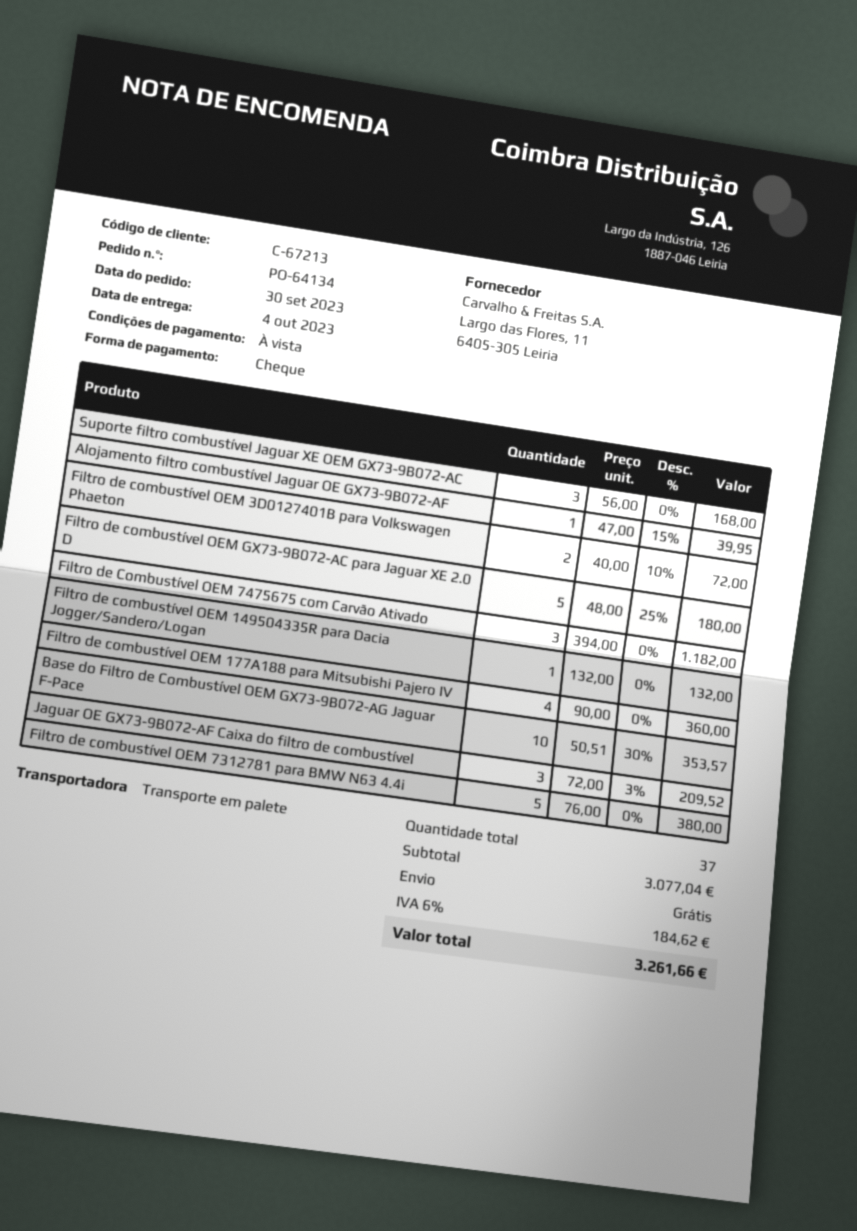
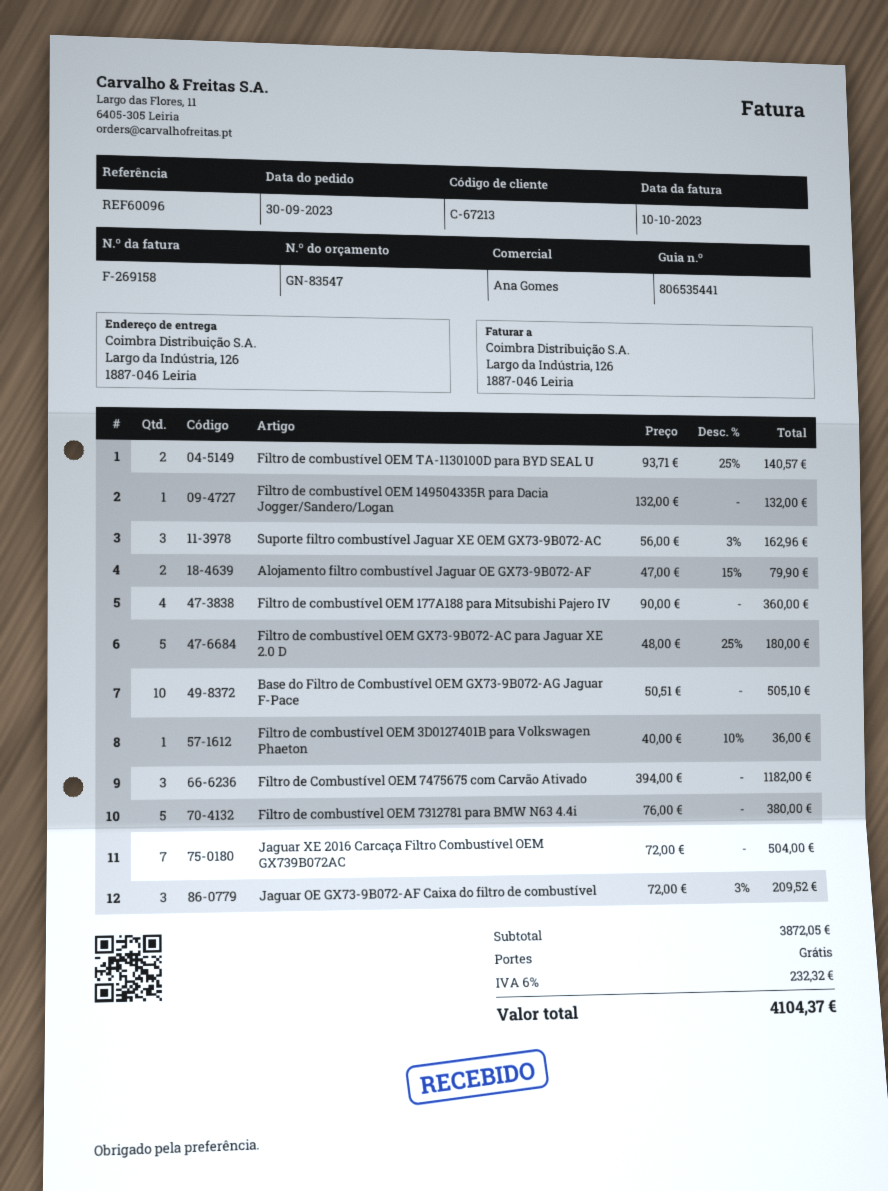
Suporte filtro combustível Jaguar XE OEM GX73-9B072-AC: 3 x 56.00 = 168.00 -> 3 x 56.00 - 3% = 162.96
Alojamento filtro combustível Jaguar OE GX73-9B072-AF: 1 x 47.00 - 15% = 39.95 -> 2 x 47.00 - 15% = 79.90
Filtro de combustível OEM 3D0127401B para Volkswagen Phaeton: 2 x 40.00 - 10% = 72.00 -> 1 x 40.00 - 10% = 36.00
Base do Filtro de Combustível OEM GX73-9B072-AG Jaguar F-Pace: 10 x 50.51 - 30% = 353.57 -> 10 x 50.51 = 505.10
Filtro de combustível OEM TA-1130100D para BYD SEAL U: none -> 2 x 93.71 - 25% = 140.57
Jaguar XE 2016 Carcaça Filtro Combustível OEM GX739B072AC: none -> 7 x 72.00 = 504.00
subtotal: 3077.04 -> 3872.05
tax: 6% = 184.62 -> 6% = 232.32
total: 3261.66 -> 4104.37

